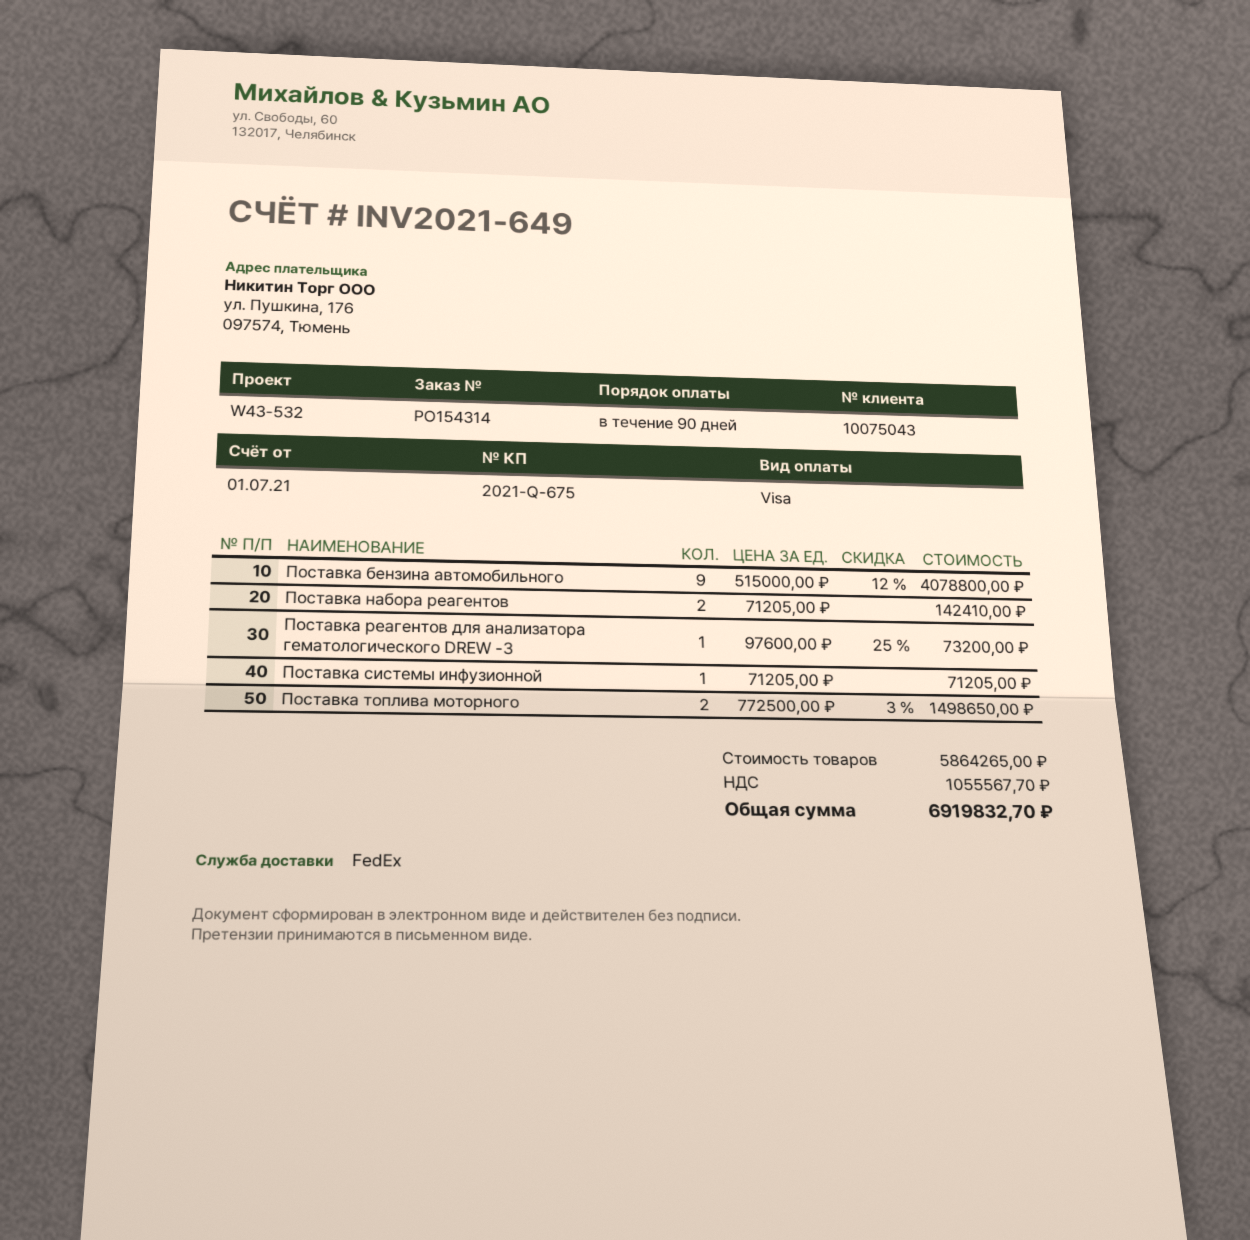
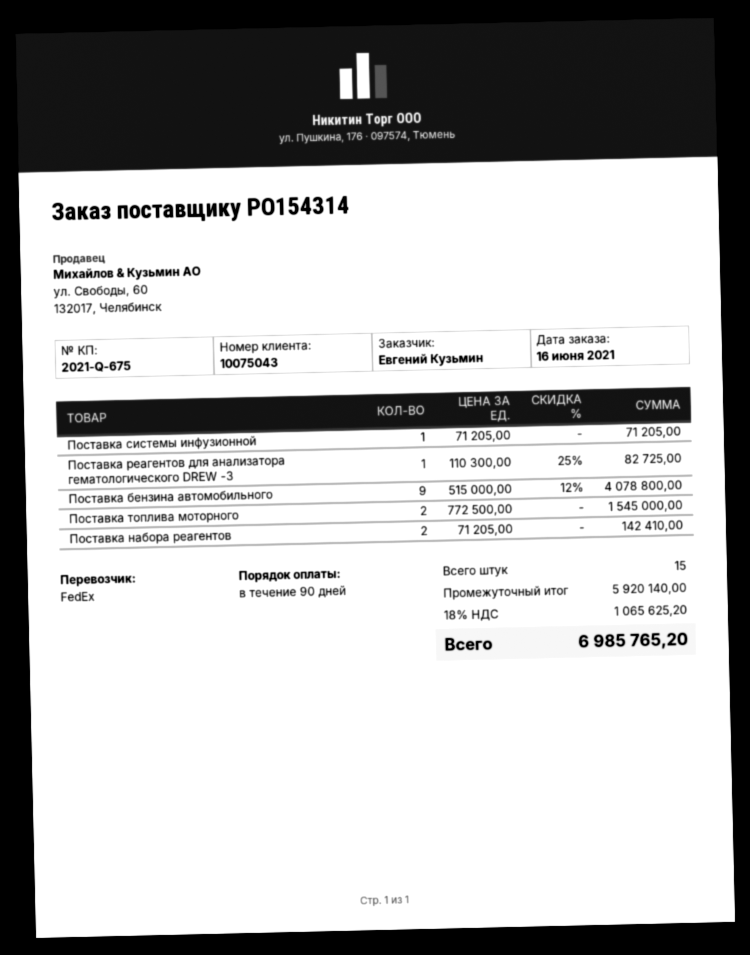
Поставка реагентов для анализатора гематологического DREW -3: 1 x 97600.00 - 25% = 73200.00 -> 1 x 110300.00 - 25% = 82725.00
Поставка топлива моторного: 2 x 772500.00 - 3% = 1498650.00 -> 2 x 772500.00 = 1545000.00
subtotal: 5864265.00 -> 5920140.00
tax: 1055567.70 -> 1065625.20
total: 6919832.70 -> 6985765.20

